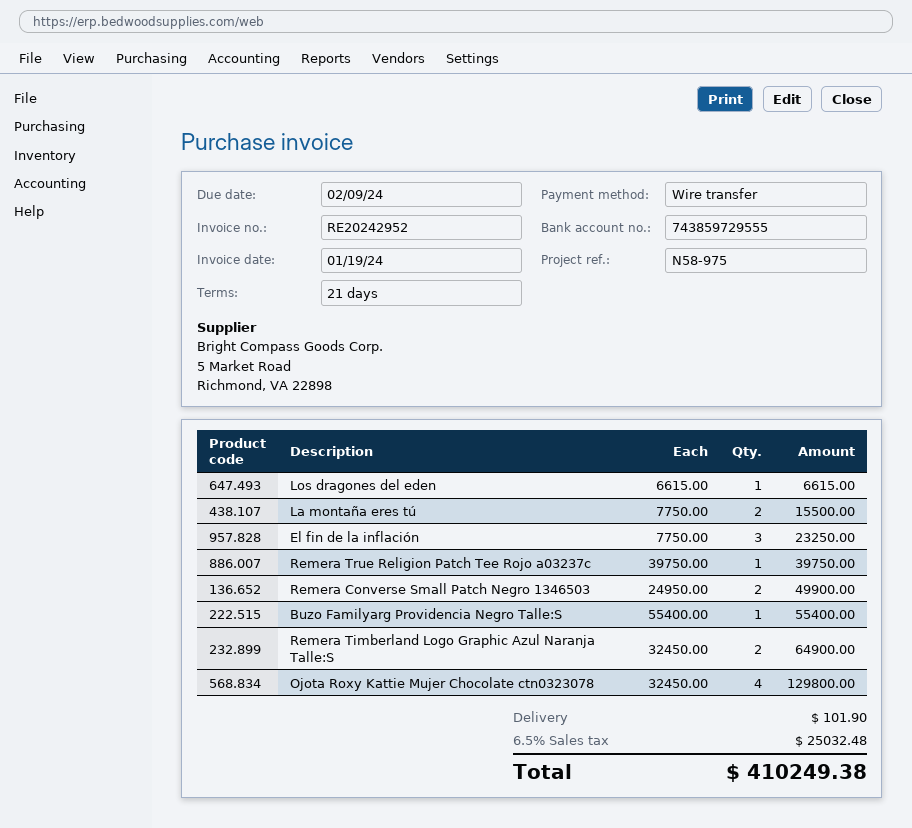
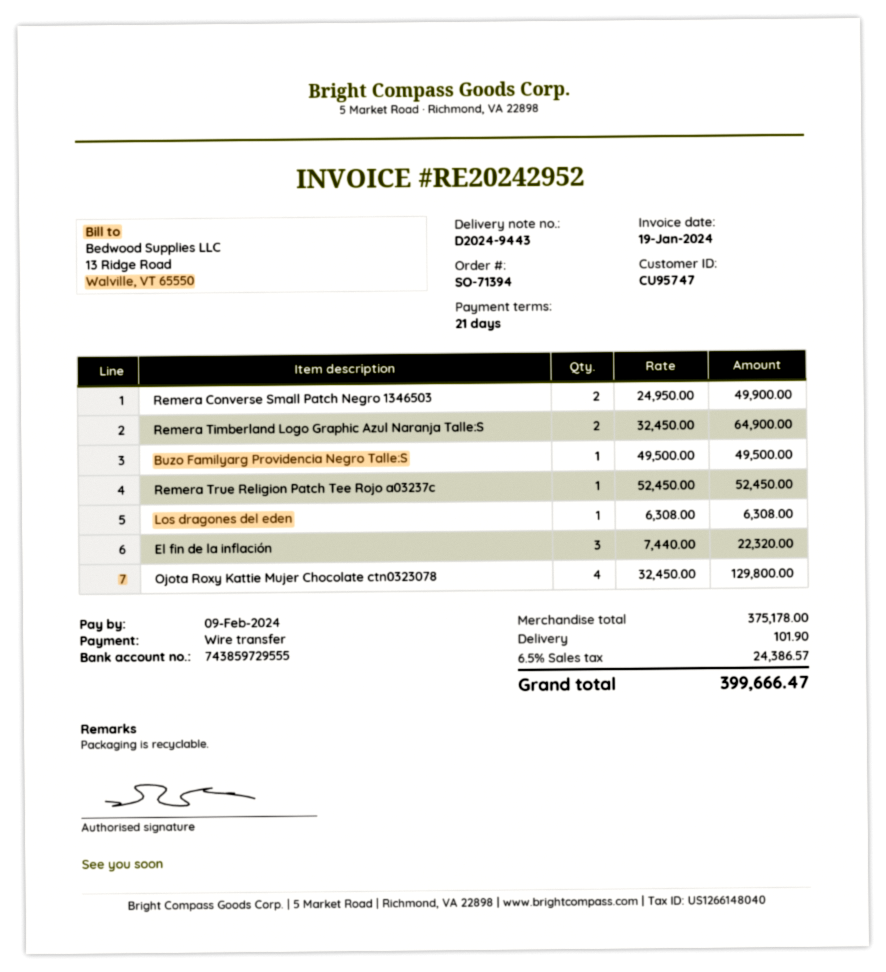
Los dragones del eden: 1 x 6615.00 = 6615.00 -> 1 x 6308.00 = 6308.00
La montaña eres tú: 2 x 7750.00 = 15500.00 -> none
El fin de la inflación: 3 x 7750.00 = 23250.00 -> 3 x 7440.00 = 22320.00
Remera True Religion Patch Tee Rojo a03237c: 1 x 39750.00 = 39750.00 -> 1 x 52450.00 = 52450.00
Buzo Familyarg Providencia Negro Talle:S: 1 x 55400.00 = 55400.00 -> 1 x 49500.00 = 49500.00
tax: 6.5% = 25032.48 -> 6.5% = 24386.57
total: 410249.38 -> 399666.47

